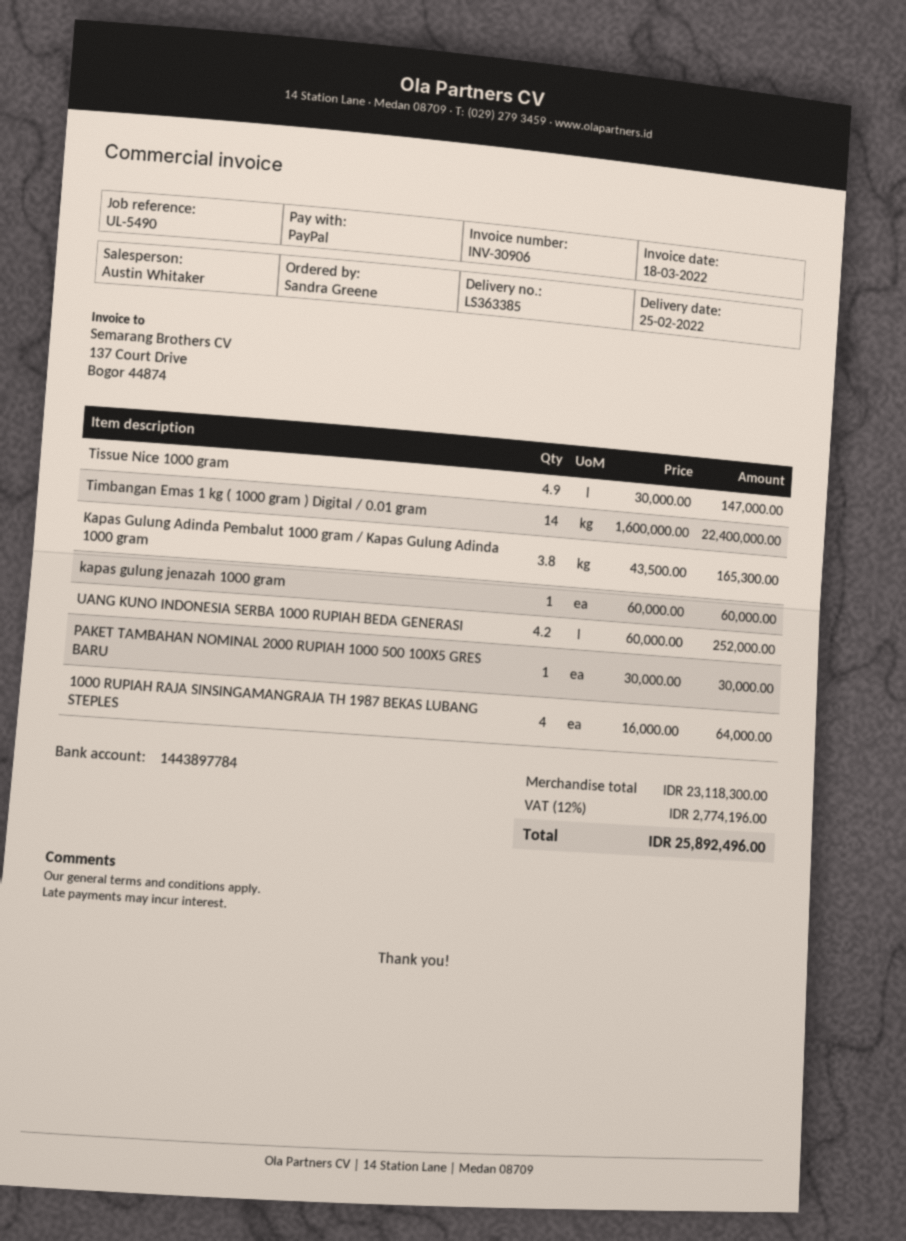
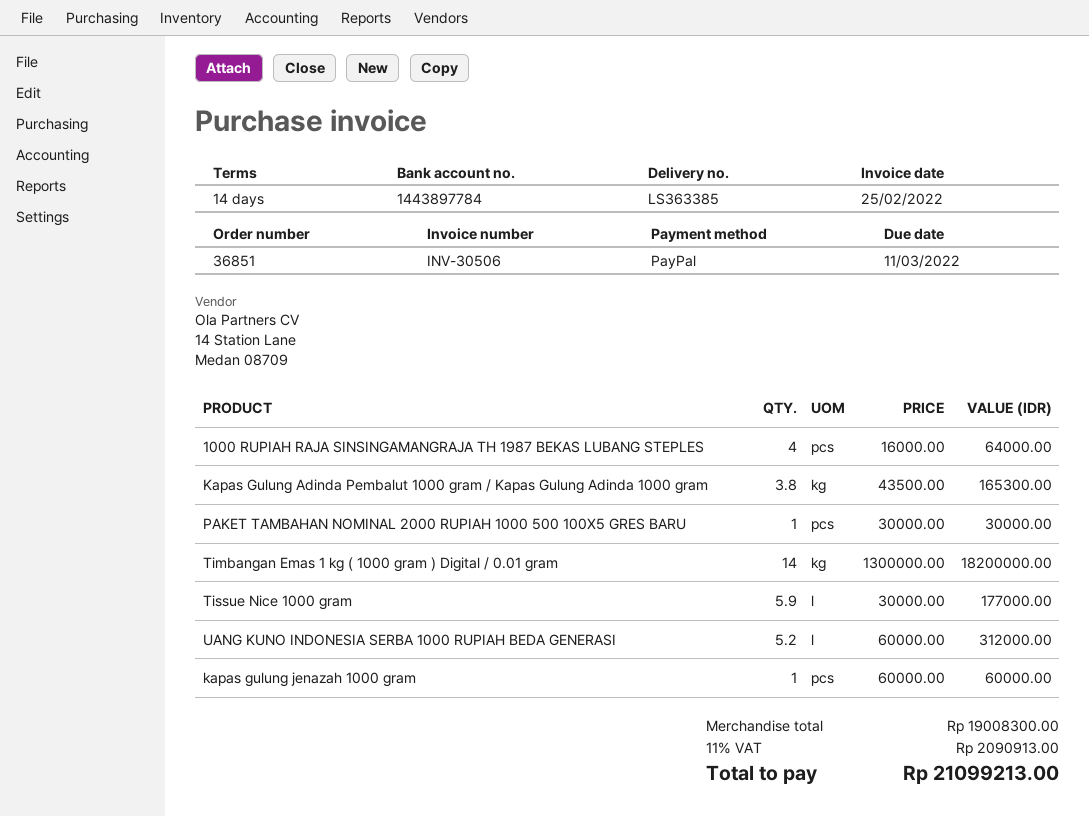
invoice number: INV-30906 -> INV-30506
invoice date: 2022-03-18 -> 2022-02-25
Tissue Nice 1000 gram: 4.9 x 30000.00 = 147000.00 -> 5.9 x 30000.00 = 177000.00
Timbangan Emas 1 kg ( 1000 gram ) Digital / 0.01 gram: 14 x 1600000.00 = 22400000.00 -> 14 x 1300000.00 = 18200000.00
UANG KUNO INDONESIA SERBA 1000 RUPIAH BEDA GENERASI: 4.2 x 60000.00 = 252000.00 -> 5.2 x 60000.00 = 312000.00
subtotal: 23118300.00 -> 19008300.00
tax: 12% = 2774196.00 -> 11% = 2090913.00
total: 25892496.00 -> 21099213.00

